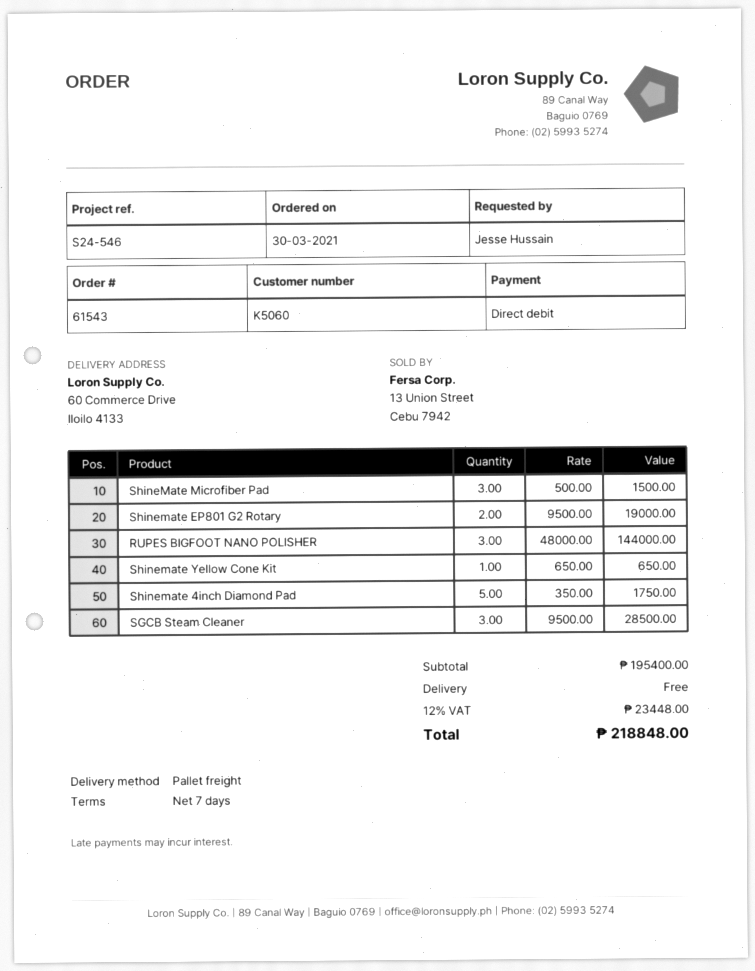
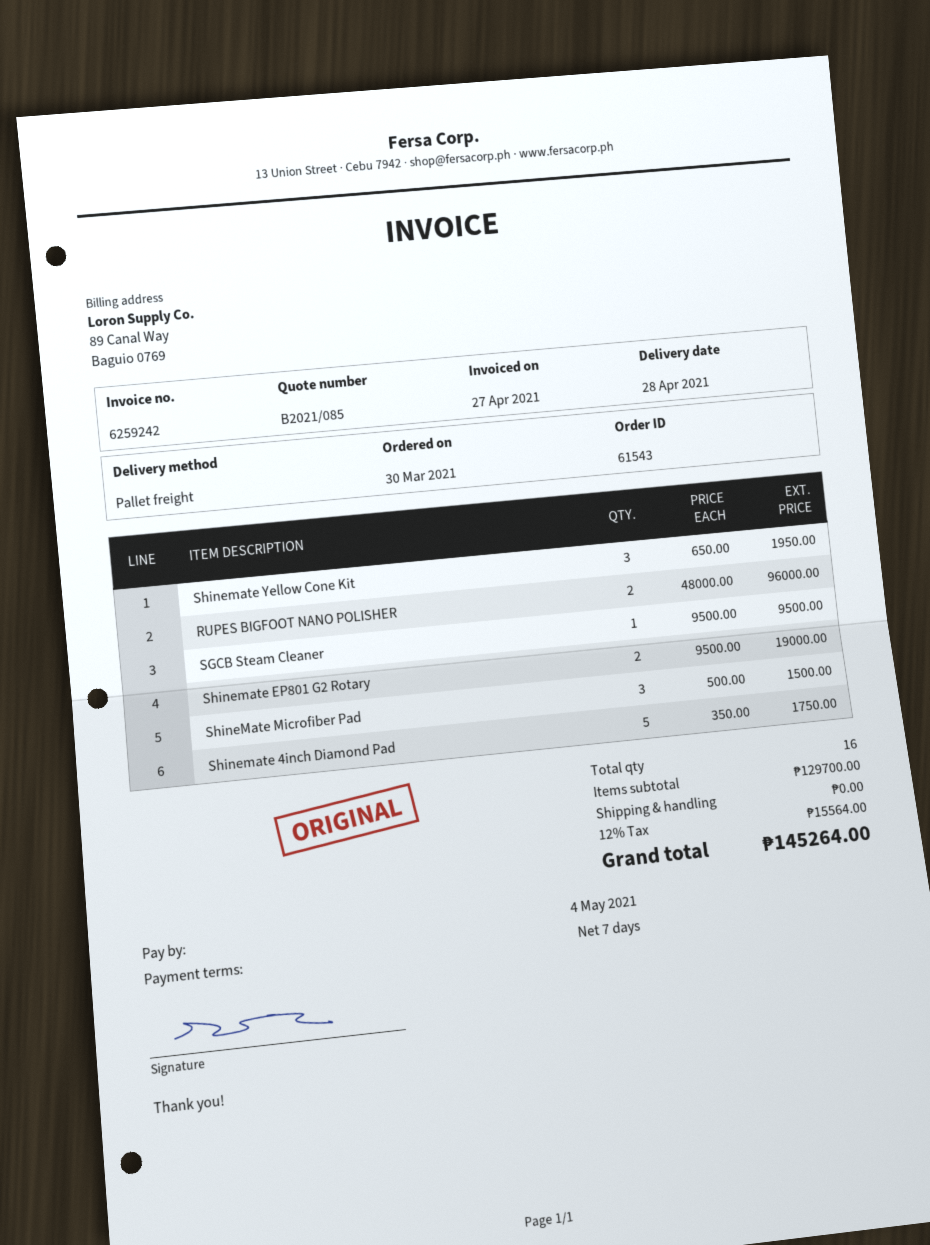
RUPES BIGFOOT NANO POLISHER: 3 x 48000.00 = 144000.00 -> 2 x 48000.00 = 96000.00
Shinemate Yellow Cone Kit: 1 x 650.00 = 650.00 -> 3 x 650.00 = 1950.00
SGCB Steam Cleaner: 3 x 9500.00 = 28500.00 -> 1 x 9500.00 = 9500.00
subtotal: 195400.00 -> 129700.00
tax: 12% = 23448.00 -> 12% = 15564.00
total: 218848.00 -> 145264.00

